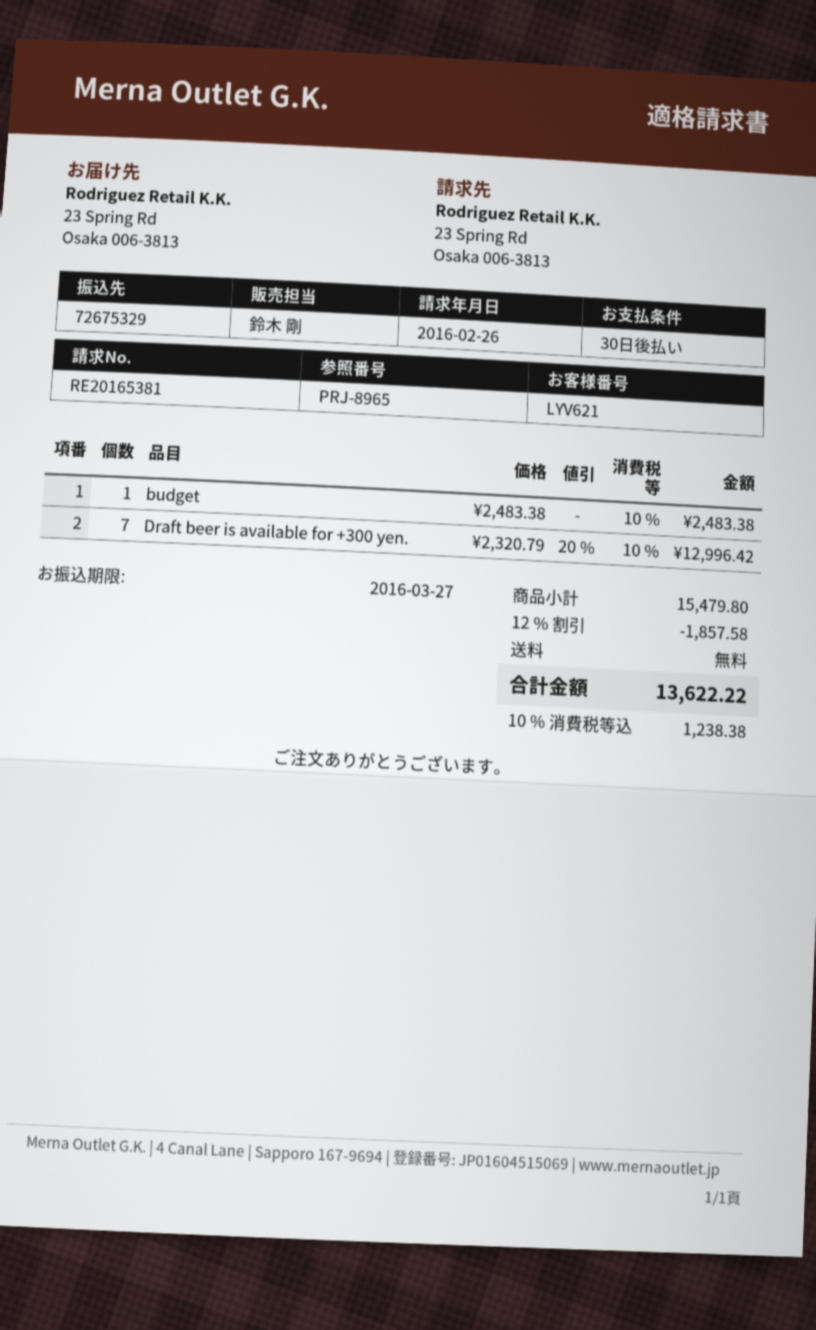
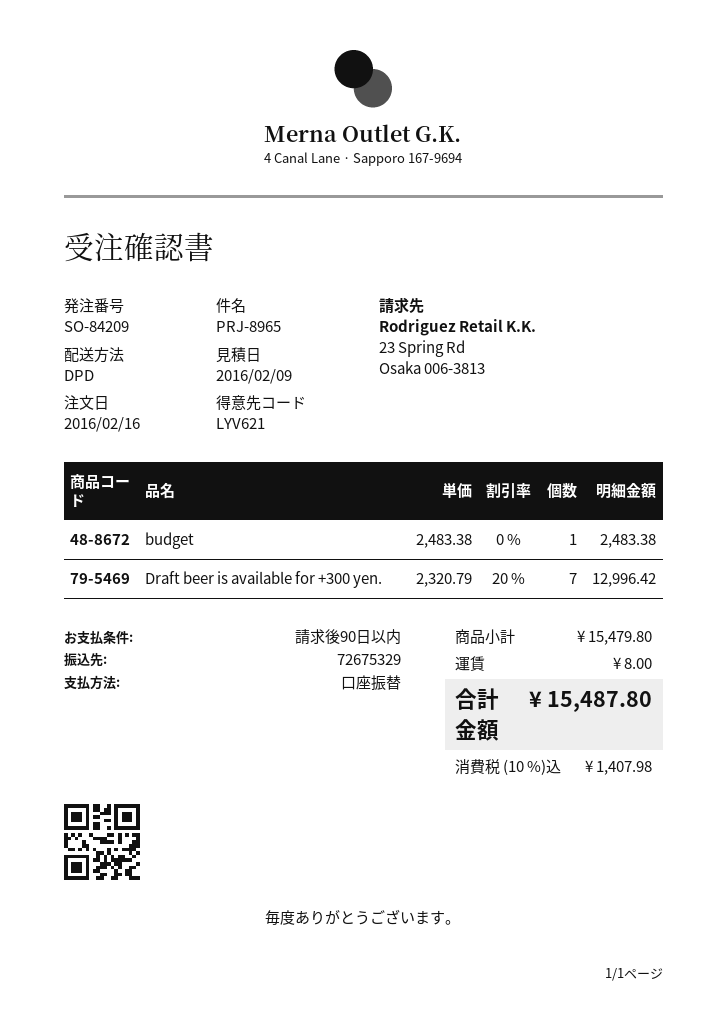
payment terms: 30 days -> 90 days
discount: 12% = 1857.58 -> none
shipping: 0.00 -> 8.00
tax: 10% = 1238.38 -> 10% = 1407.98
total: 13622.22 -> 15487.80

